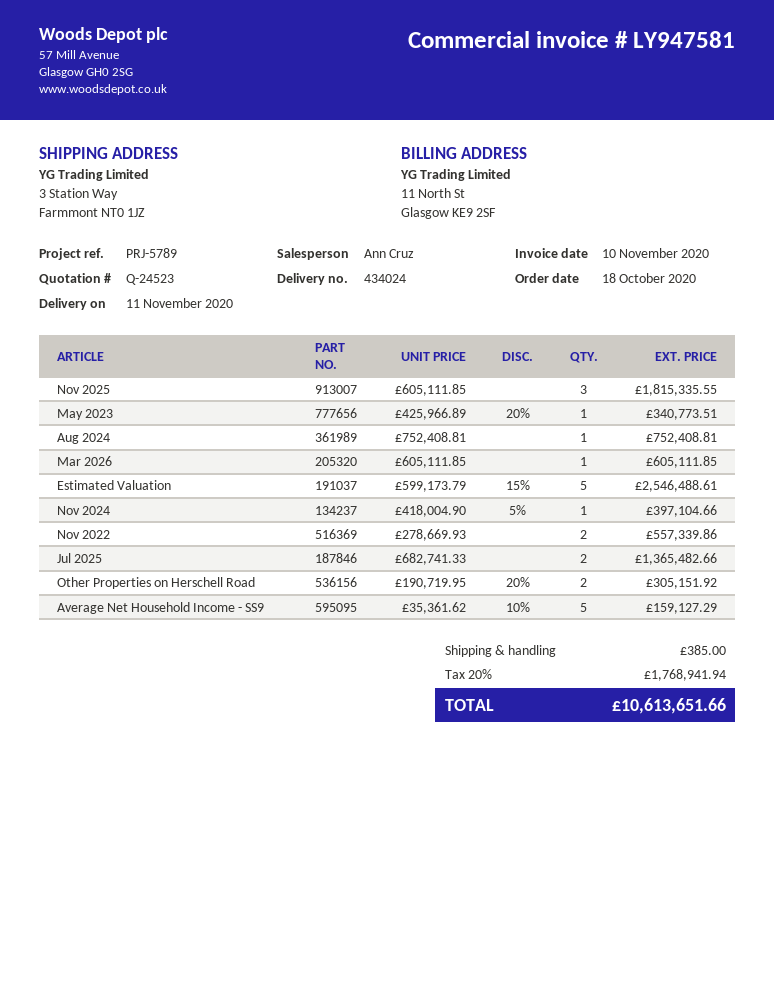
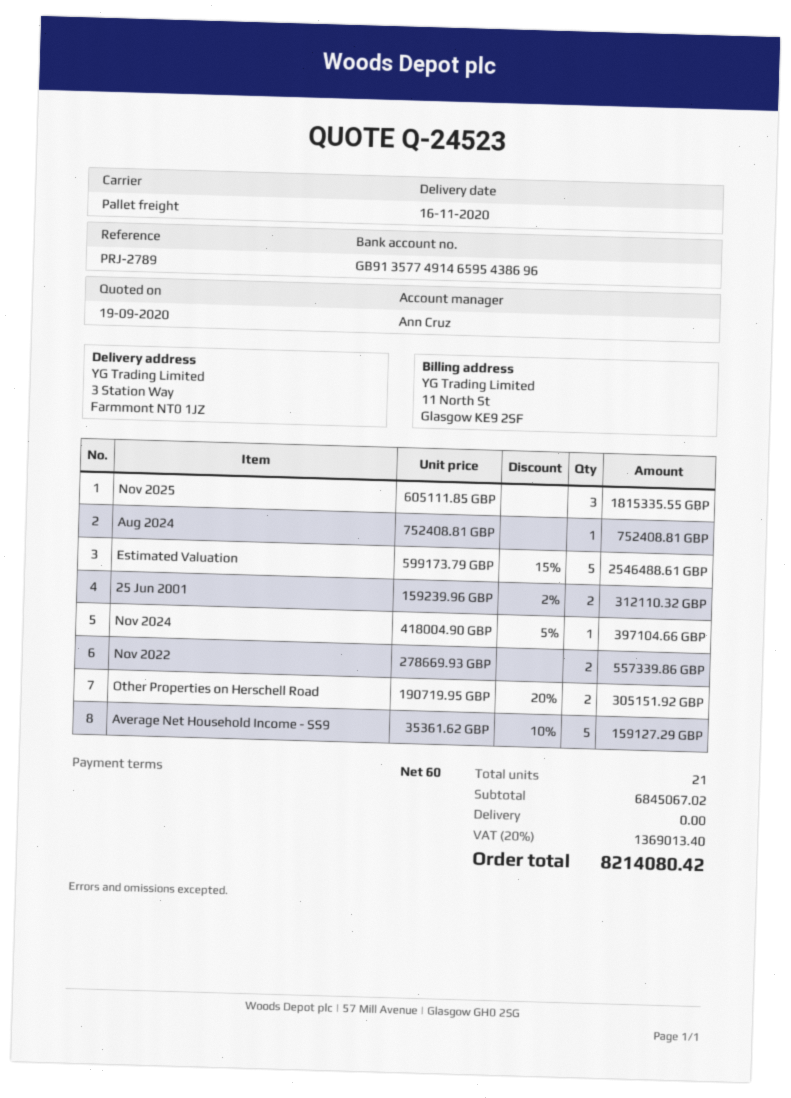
delivery date: 2020-11-11 -> 2020-11-16
reference: PRJ-5789 -> PRJ-2789
May 2023: 1 x 425966.89 - 20% = 340773.51 -> none
Mar 2026: 1 x 605111.85 = 605111.85 -> none
Jul 2025: 2 x 682741.33 = 1365482.66 -> none
25 Jun 2001: none -> 2 x 159239.96 - 2% = 312110.32
shipping: 385.00 -> 0.00
tax: 20% = 1768941.94 -> 20% = 1369013.40
total: 10613651.66 -> 8214080.42

